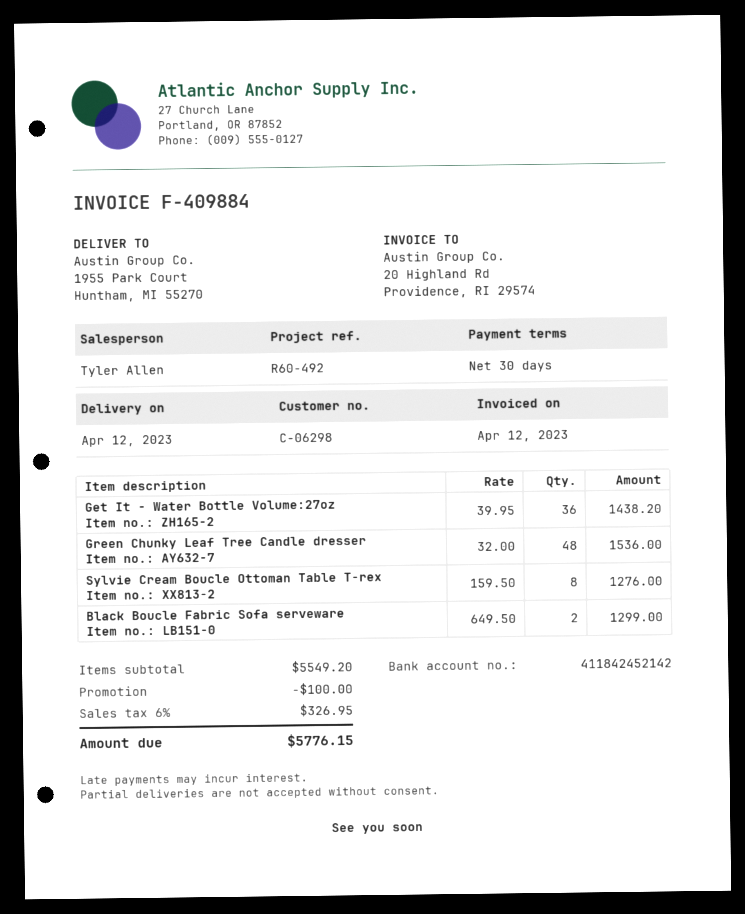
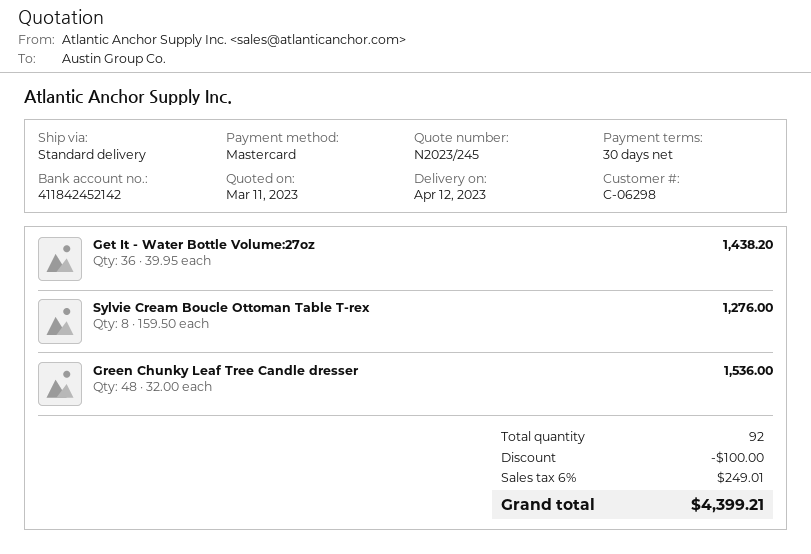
Black Boucle Fabric Sofa serveware: 2 x 649.50 = 1299.00 -> none
tax: 6% = 326.95 -> 6% = 249.01
total: 5776.15 -> 4399.21

